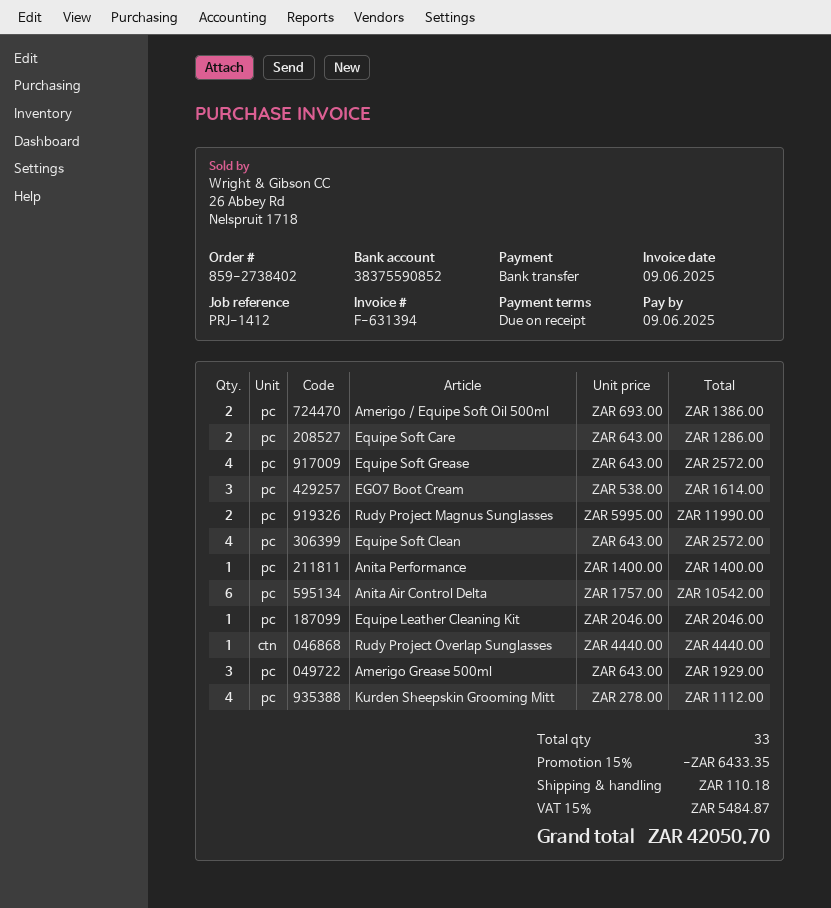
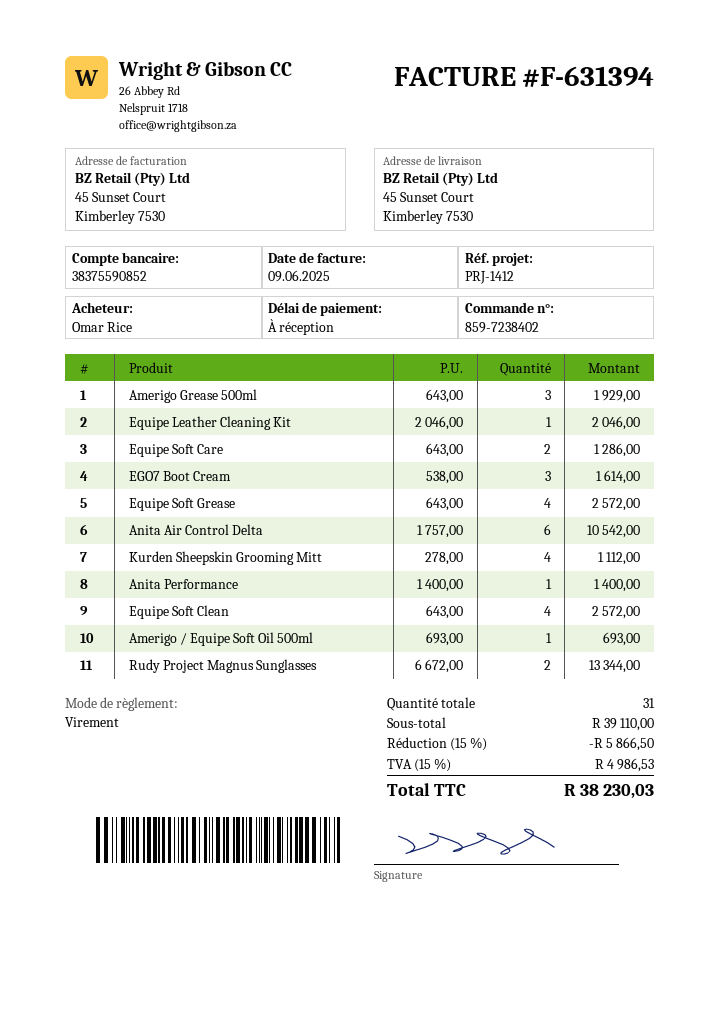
order number: 859-2738402 -> 859-7238402
Amerigo / Equipe Soft Oil 500ml: 2 x 693.00 = 1386.00 -> 1 x 693.00 = 693.00
Rudy Project Magnus Sunglasses: 2 x 5995.00 = 11990.00 -> 2 x 6672.00 = 13344.00
Rudy Project Overlap Sunglasses: 1 x 4440.00 = 4440.00 -> none
total quantity: 33 -> 31
discount: 15% = 6433.35 -> 15% = 5866.50
shipping: 110.18 -> none
tax: 15% = 5484.87 -> 15% = 4986.53
total: 42050.70 -> 38230.03

